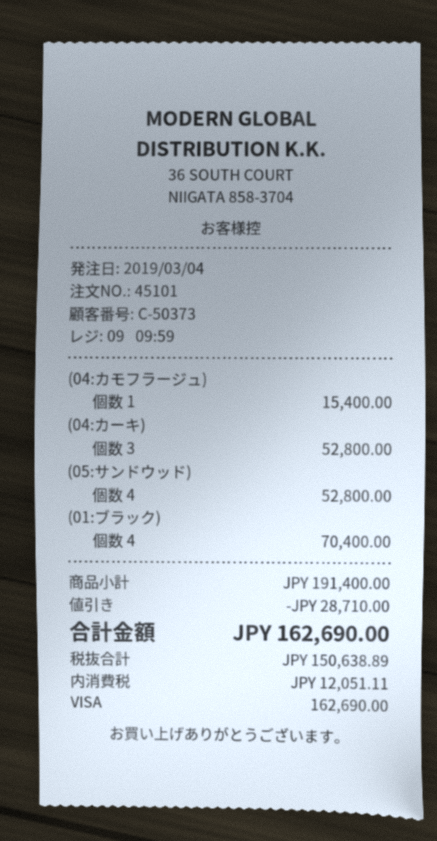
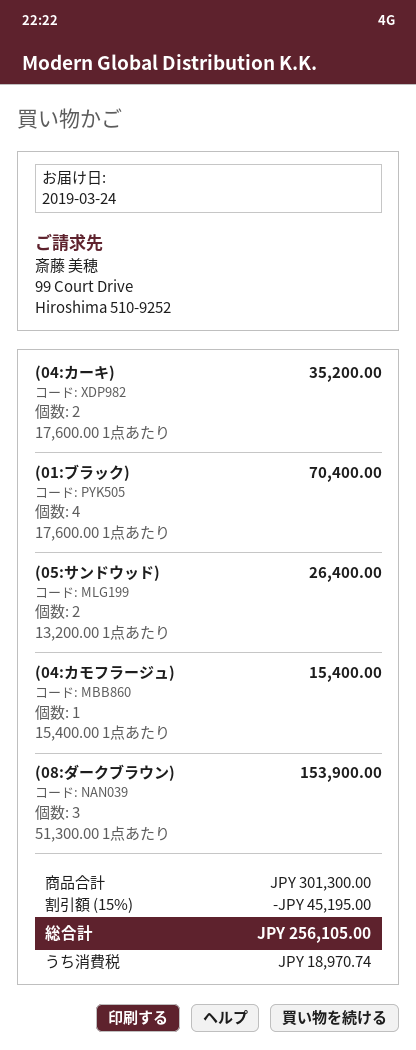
(04:カーキ): 3 for 52800.00 -> 2 for 35200.00
(05:サンドウッド): 4 for 52800.00 -> 2 for 26400.00
(08:ダークブラウン): none -> 3 for 153900.00
subtotal: 191400.00 -> 301300.00
discount: 28710.00 -> 45195.00
tax: 12051.11 -> 18970.74
total: 162690.00 -> 256105.00

